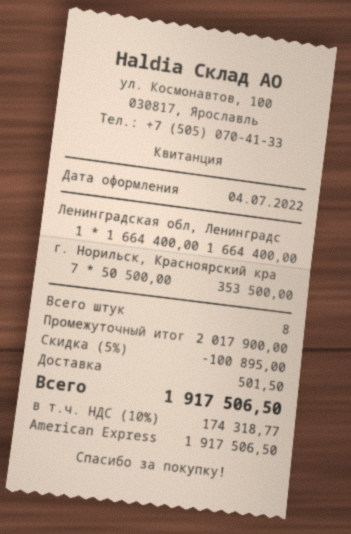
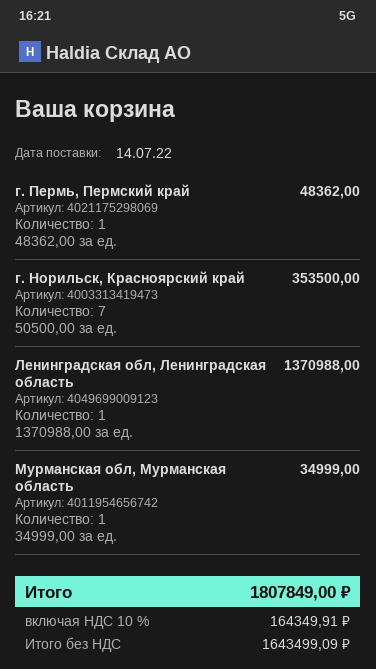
Ленинградская обл, Ленинградс: 1 x 1664400.00 = 1664400.00 -> 1 x 1370988.00 = 1370988.00
г. Пермь, Пермский край: none -> 1 x 48362.00 = 48362.00
Мурманская обл, Мурманская область: none -> 1 x 34999.00 = 34999.00
discount: 5% = 100895.00 -> none
shipping: 501.50 -> none
tax: 10% = 174318.77 -> 10% = 164349.91
total: 1917506.50 -> 1807849.00

